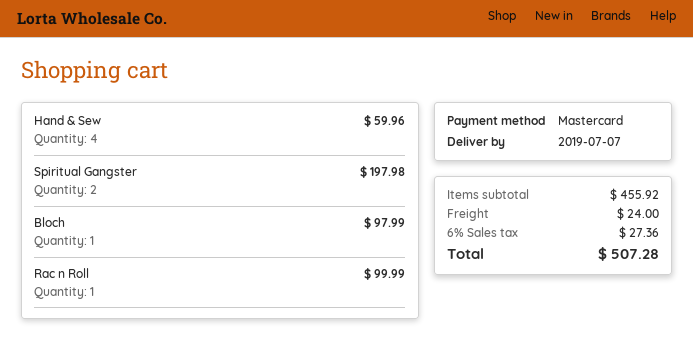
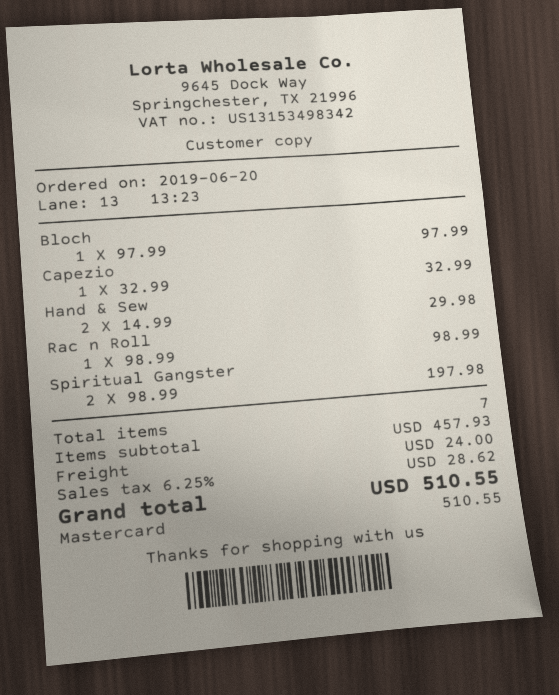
Hand & Sew: 4 for 59.96 -> 2 for 29.98
Rac n Roll: 1 for 99.99 -> 1 for 98.99
Capezio: none -> 1 for 32.99
subtotal: 455.92 -> 457.93
tax: 6% = 27.36 -> 6.25% = 28.62
total: 507.28 -> 510.55

